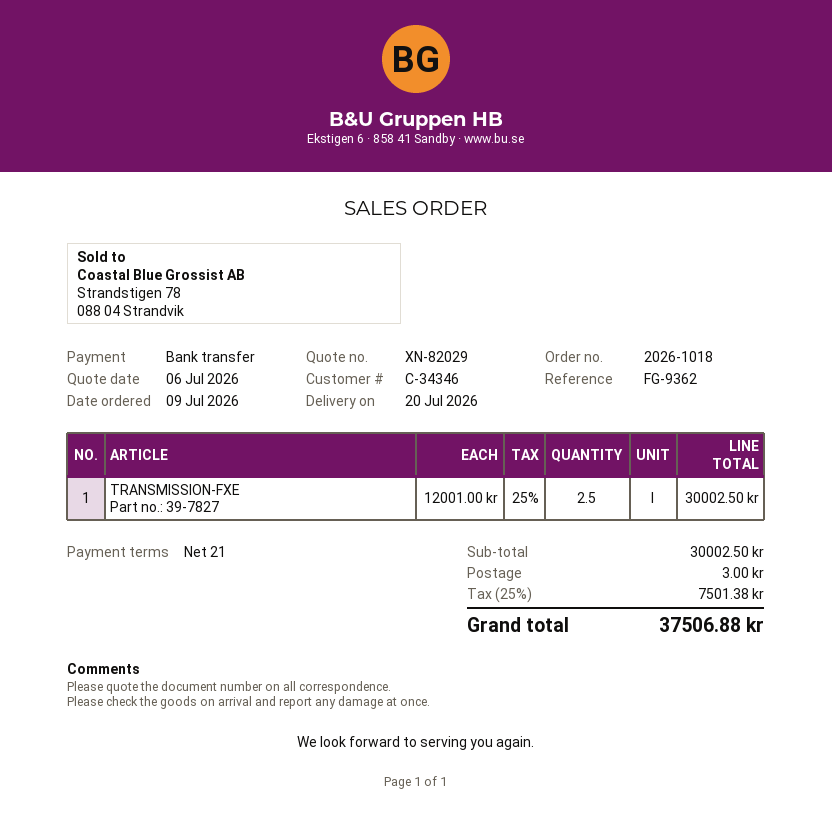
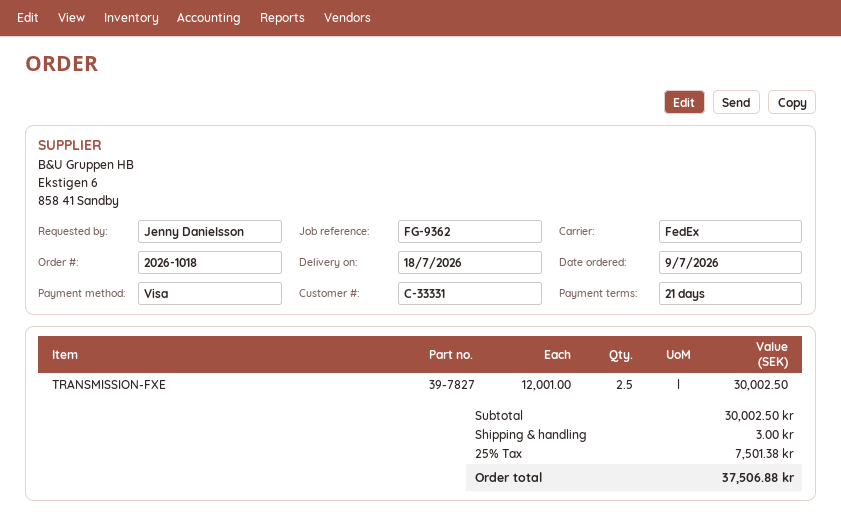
delivery date: 2026-07-20 -> 2026-07-18
customer number: C-34346 -> C-33331
payment method: bank transfer -> Visa

